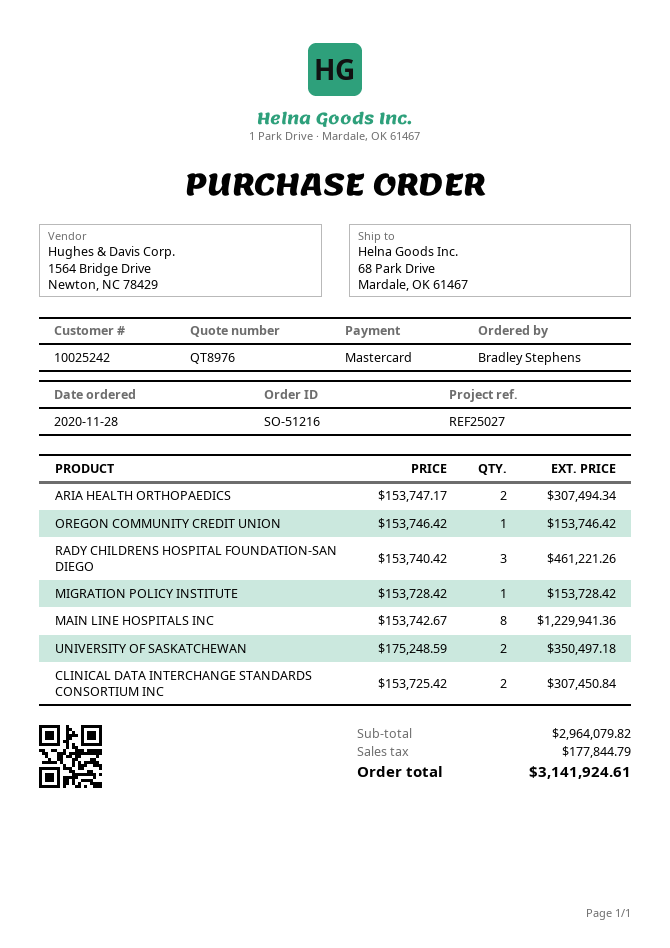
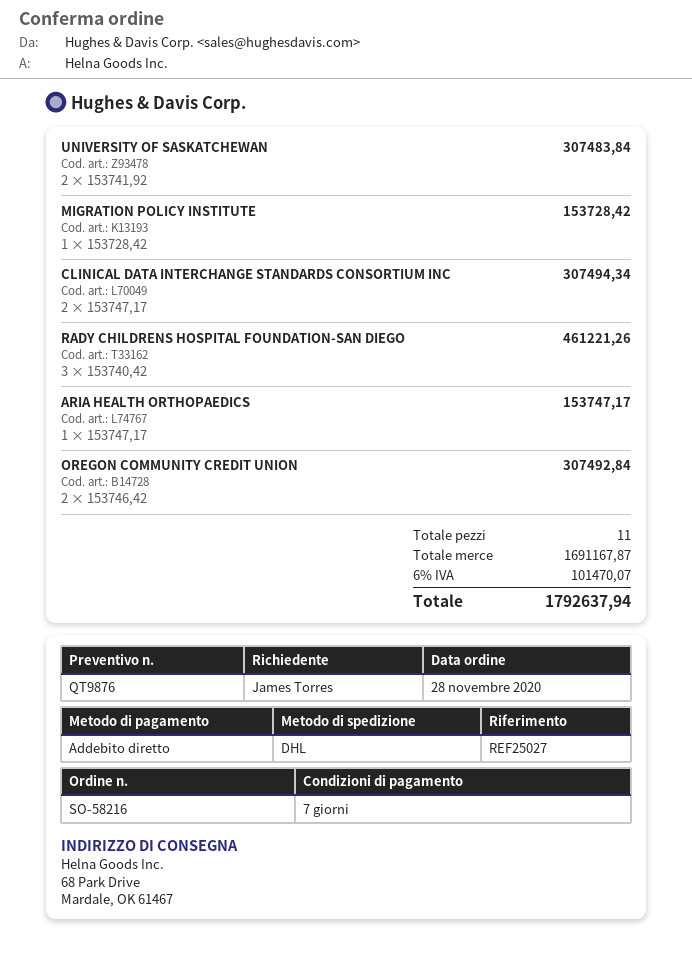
quote number: QT8976 -> QT9876
order number: SO-51216 -> SO-58216
ordered by: Bradley Stephens -> James Torres
payment method: Mastercard -> direct debit
ARIA HEALTH ORTHOPAEDICS: 2 x 153747.17 = 307494.34 -> 1 x 153747.17 = 153747.17
OREGON COMMUNITY CREDIT UNION: 1 x 153746.42 = 153746.42 -> 2 x 153746.42 = 307492.84
MAIN LINE HOSPITALS INC: 8 x 153742.67 = 1229941.36 -> none
UNIVERSITY OF SASKATCHEWAN: 2 x 175248.59 = 350497.18 -> 2 x 153741.92 = 307483.84
CLINICAL DATA INTERCHANGE STANDARDS CONSORTIUM INC: 2 x 153725.42 = 307450.84 -> 2 x 153747.17 = 307494.34
subtotal: 2964079.82 -> 1691167.87
tax: 177844.79 -> 101470.07
total: 3141924.61 -> 1792637.94

